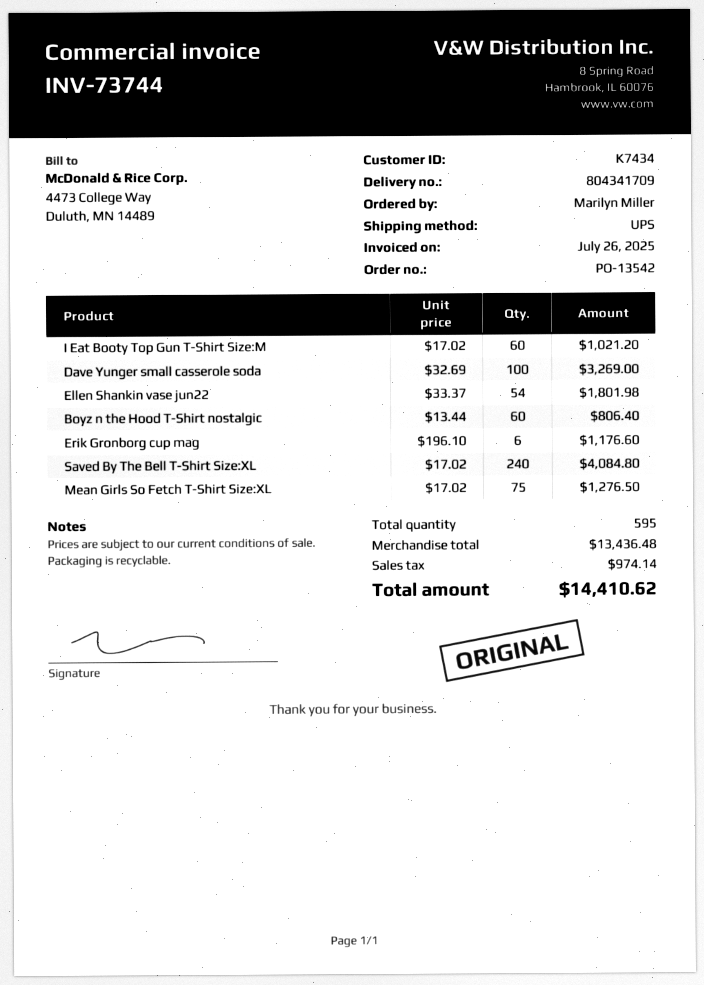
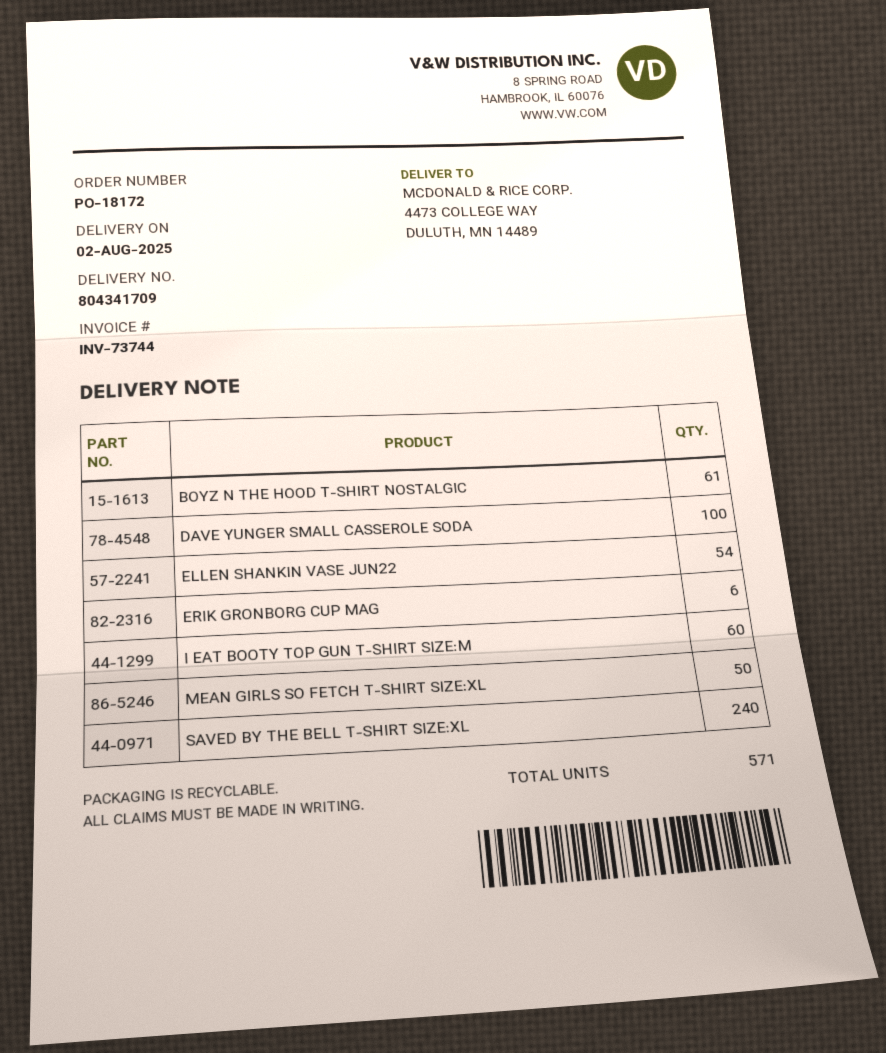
order number: PO-13542 -> PO-18172
Boyz n the Hood T-Shirt nostalgic: 60 -> 61
Mean Girls So Fetch T-Shirt Size:XL: 75 -> 50
total quantity: 595 -> 571

